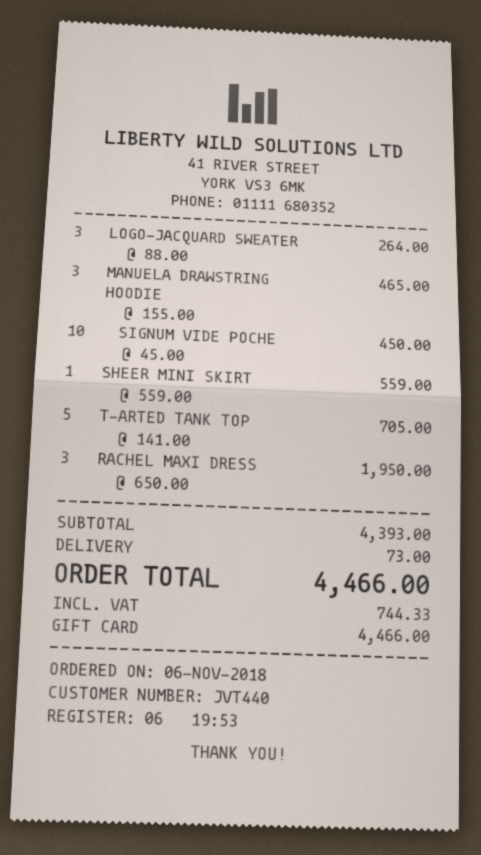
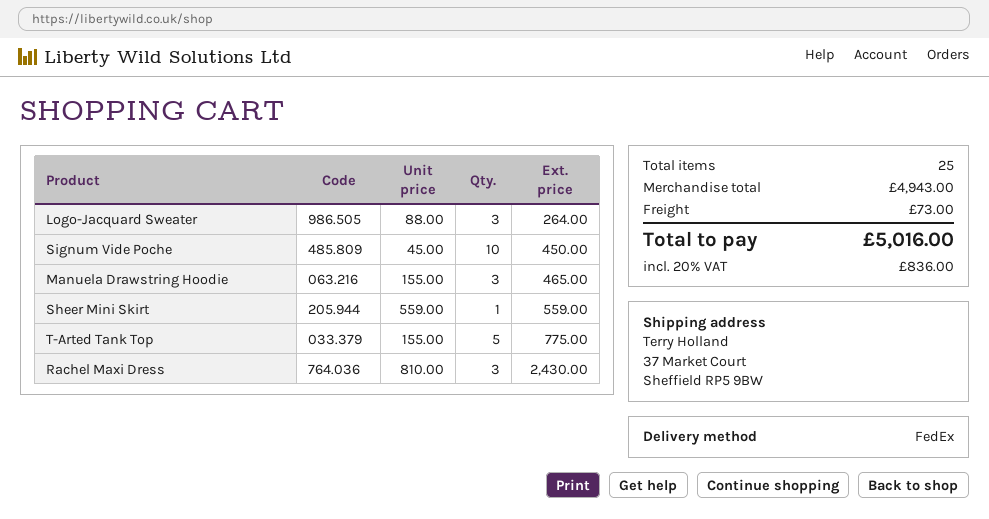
T-ARTED TANK TOP: 5 x 141.00 = 705.00 -> 5 x 155.00 = 775.00
RACHEL MAXI DRESS: 3 x 650.00 = 1950.00 -> 3 x 810.00 = 2430.00
subtotal: 4393.00 -> 4943.00
tax: 744.33 -> 836.00
total: 4466.00 -> 5016.00

